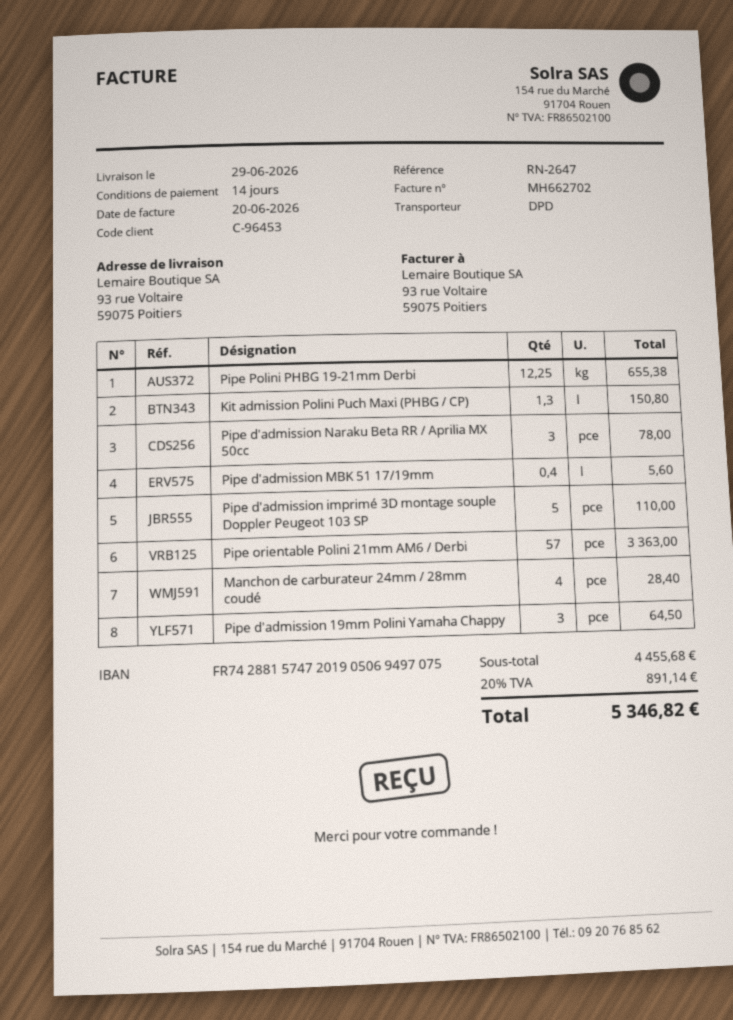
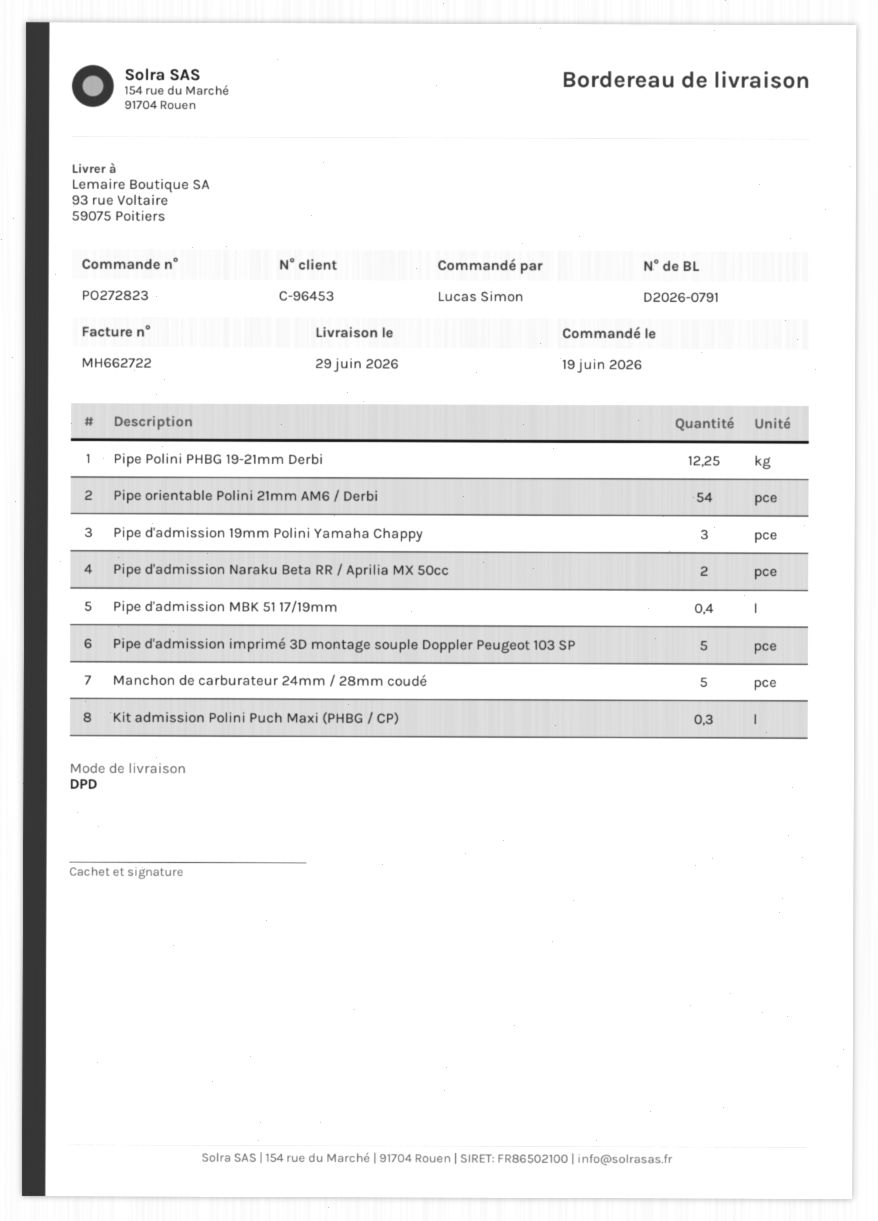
invoice number: MH662702 -> MH662722
Kit admission Polini Puch Maxi (PHBG / CP): 1.3 -> 0.3
Pipe d'admission Naraku Beta RR / Aprilia MX 50cc: 3 -> 2
Pipe orientable Polini 21mm AM6 / Derbi: 57 -> 54
Manchon de carburateur 24mm / 28mm coudé: 4 -> 5

